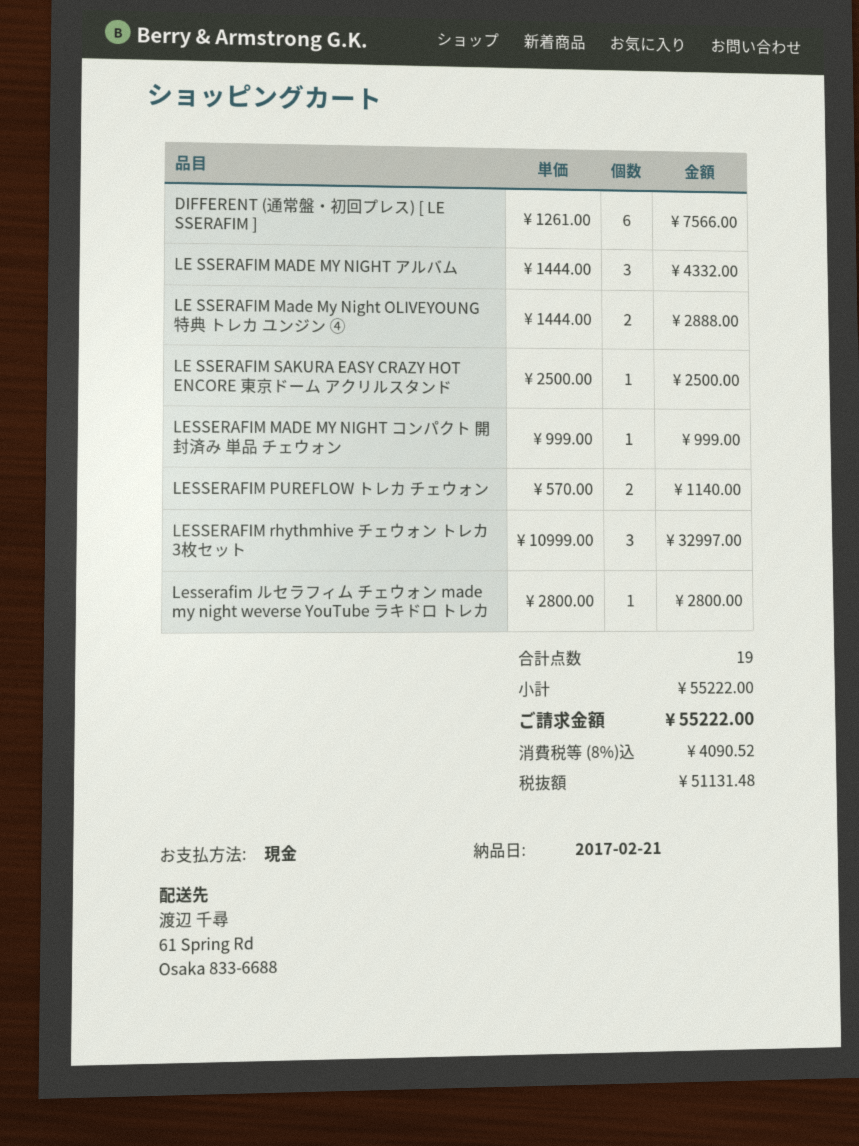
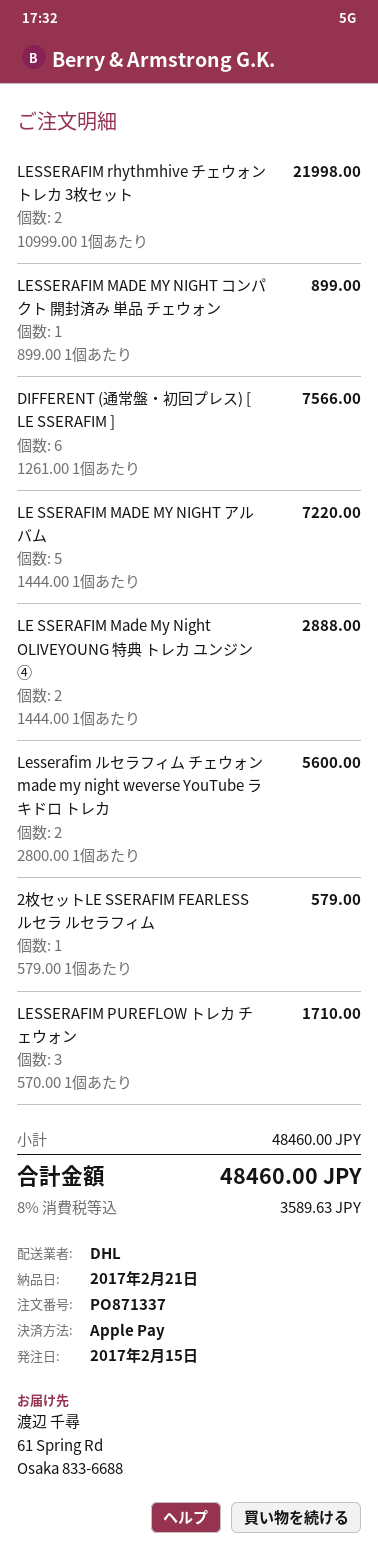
payment method: cash -> Apple Pay
LE SSERAFIM MADE MY NIGHT アルバム: 3 x 1444.00 = 4332.00 -> 5 x 1444.00 = 7220.00
LE SSERAFIM SAKURA EASY CRAZY HOT ENCORE 東京ドーム アクリルスタンド: 1 x 2500.00 = 2500.00 -> none
LESSERAFIM MADE MY NIGHT コンパクト 開封済み 単品 チェウォン: 1 x 999.00 = 999.00 -> 1 x 899.00 = 899.00
LESSERAFIM PUREFLOW トレカ チェウォン: 2 x 570.00 = 1140.00 -> 3 x 570.00 = 1710.00
LESSERAFIM rhythmhive チェウォン トレカ 3枚セット: 3 x 10999.00 = 32997.00 -> 2 x 10999.00 = 21998.00
Lesserafim ルセラフィム チェウォン made my night weverse YouTube ラキドロ トレカ: 1 x 2800.00 = 2800.00 -> 2 x 2800.00 = 5600.00
2枚セットLE SSERAFIM FEARLESS ルセラ ルセラフィム: none -> 1 x 579.00 = 579.00
subtotal: 55222.00 -> 48460.00
tax: 8% = 4090.52 -> 8% = 3589.63
total: 55222.00 -> 48460.00

